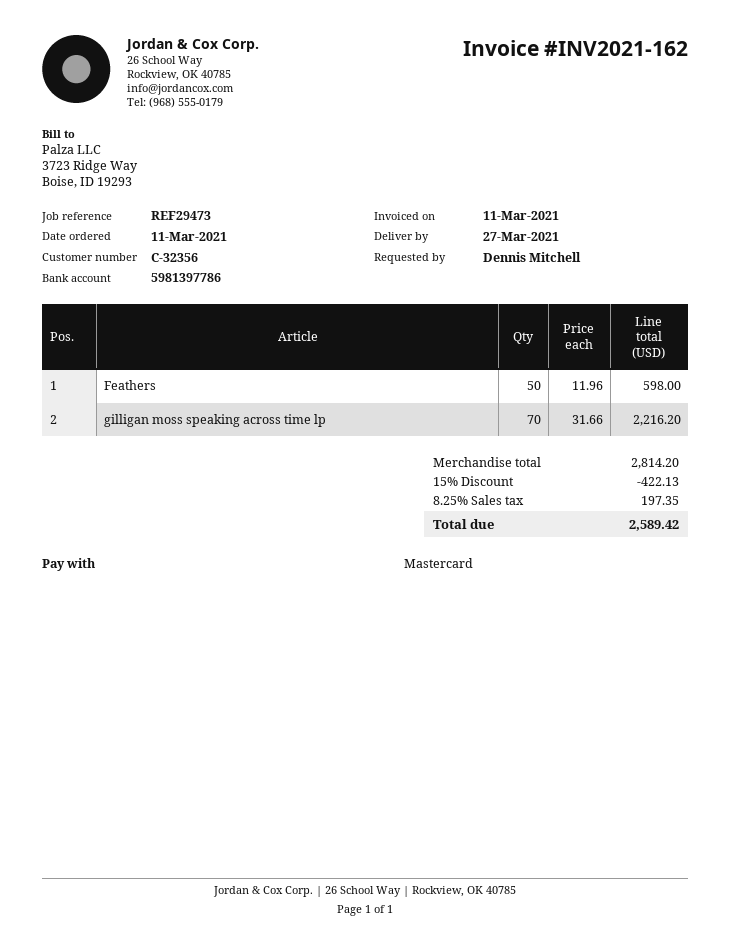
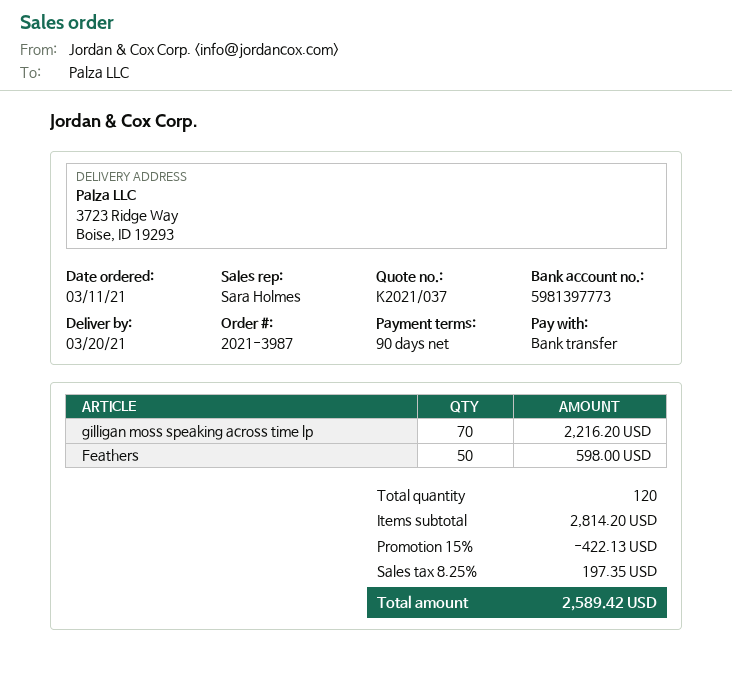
delivery date: 2021-03-27 -> 2021-03-20
payment method: Mastercard -> bank transfer
bank account: 5981397786 -> 5981397773

